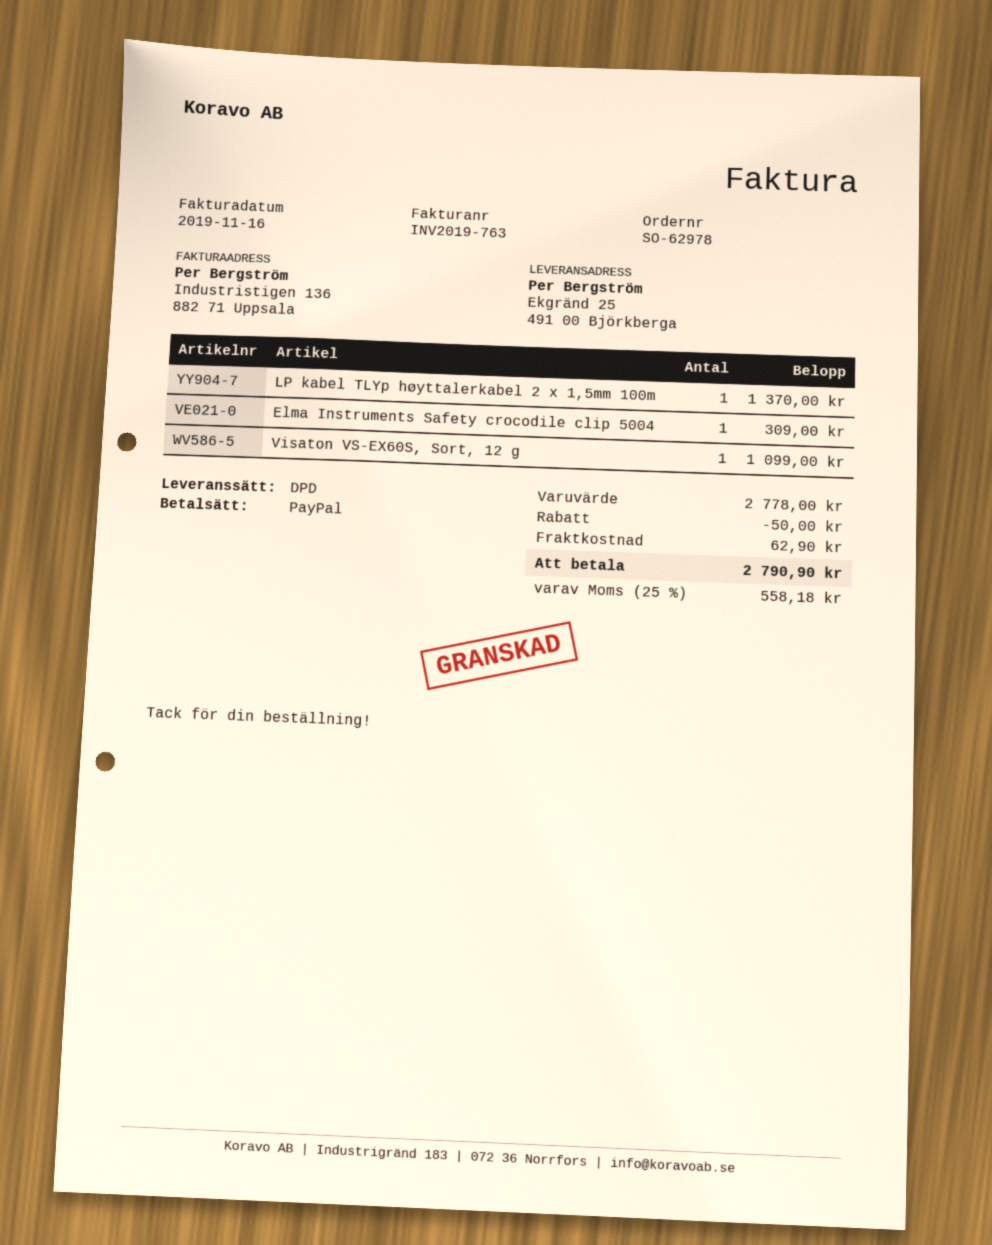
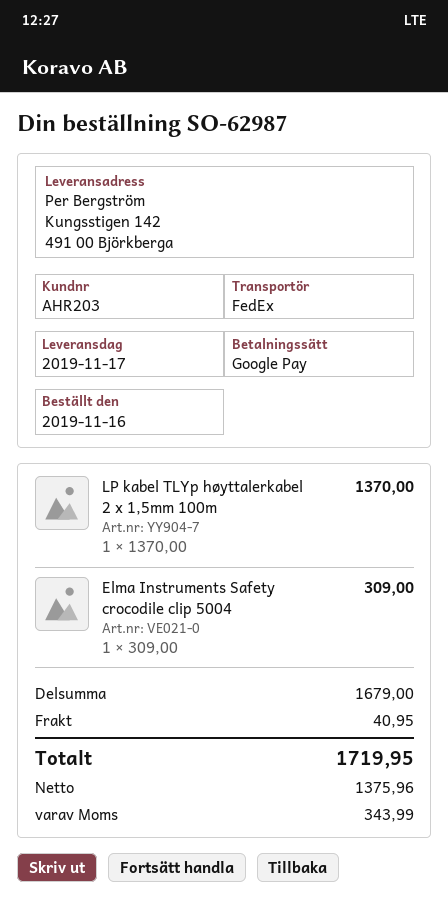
order number: SO-62978 -> SO-62987
payment method: PayPal -> Google Pay
shipping method: DPD -> FedEx
ship to: Ekgränd 25, 491 00 Björkberga -> Kungsstigen 142, 491 00 Björkberga
Visaton VS-EX60S, Sort, 12 g: 1 for 1099.00 -> none
subtotal: 2778.00 -> 1679.00
discount: 50.00 -> none
shipping: 62.90 -> 40.95
tax: 558.18 -> 343.99
total: 2790.90 -> 1719.95

